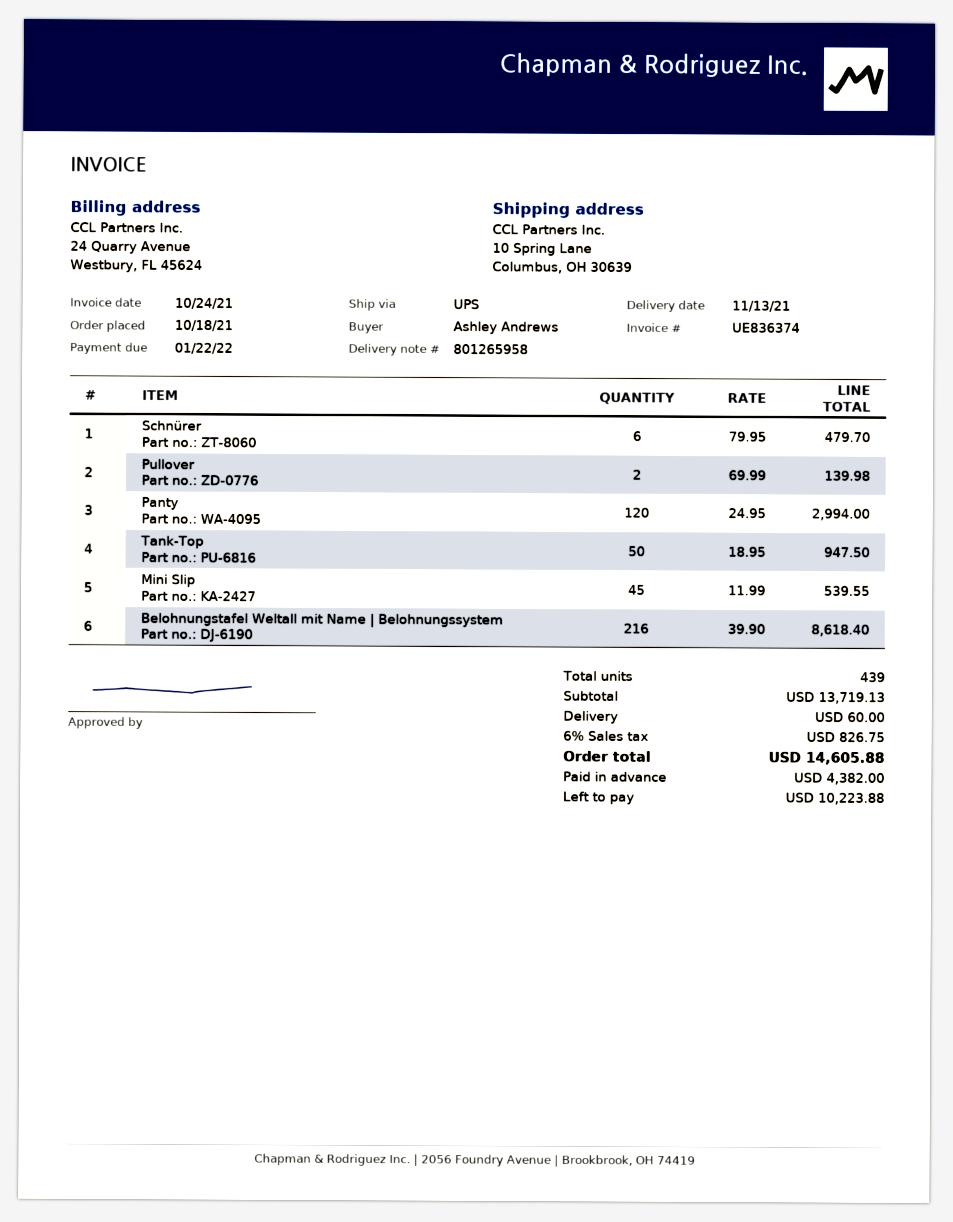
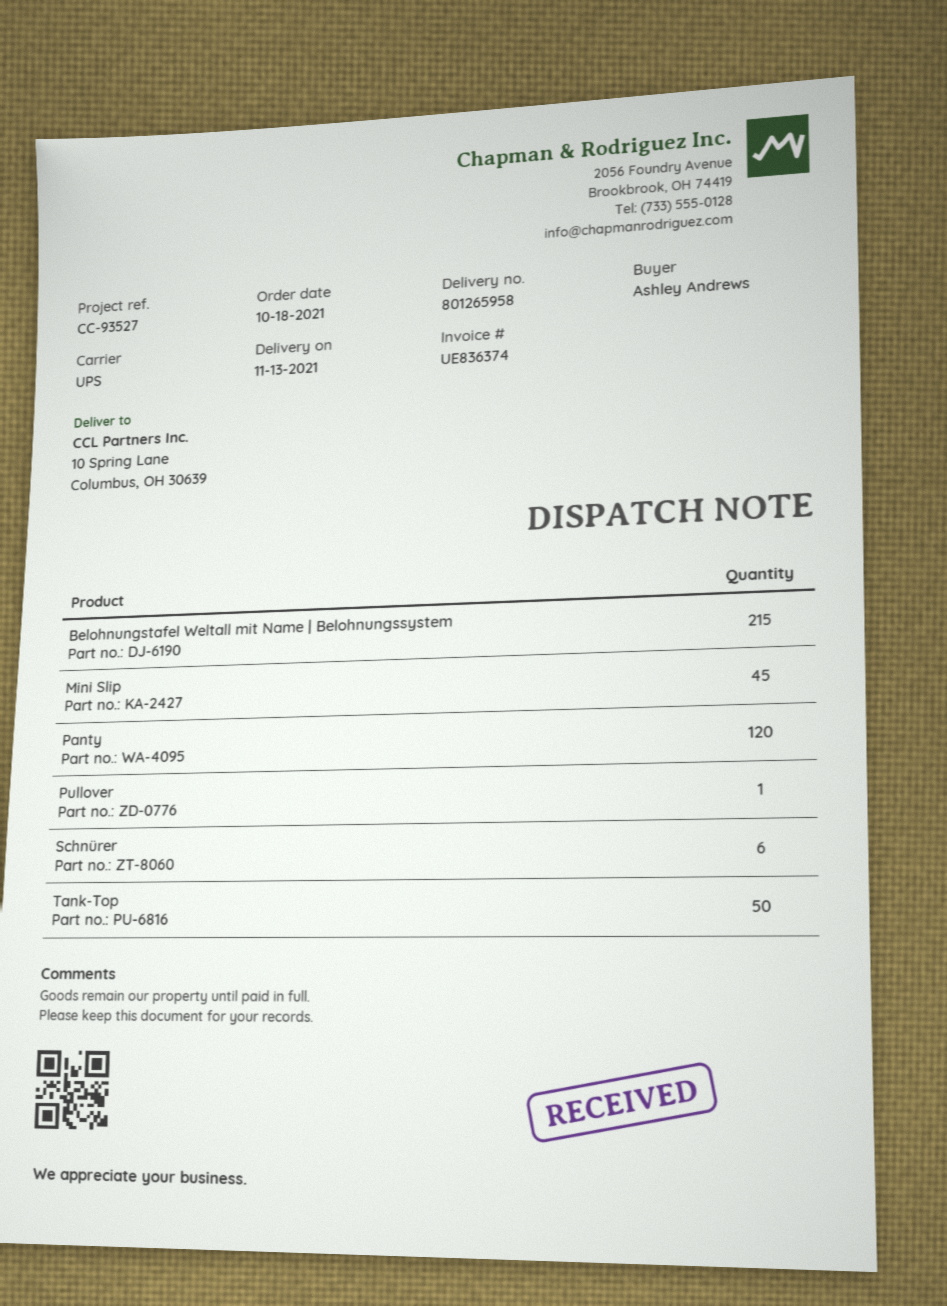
Pullover: 2 -> 1
Belohnungstafel Weltall mit Name | Belohnungssystem: 216 -> 215

